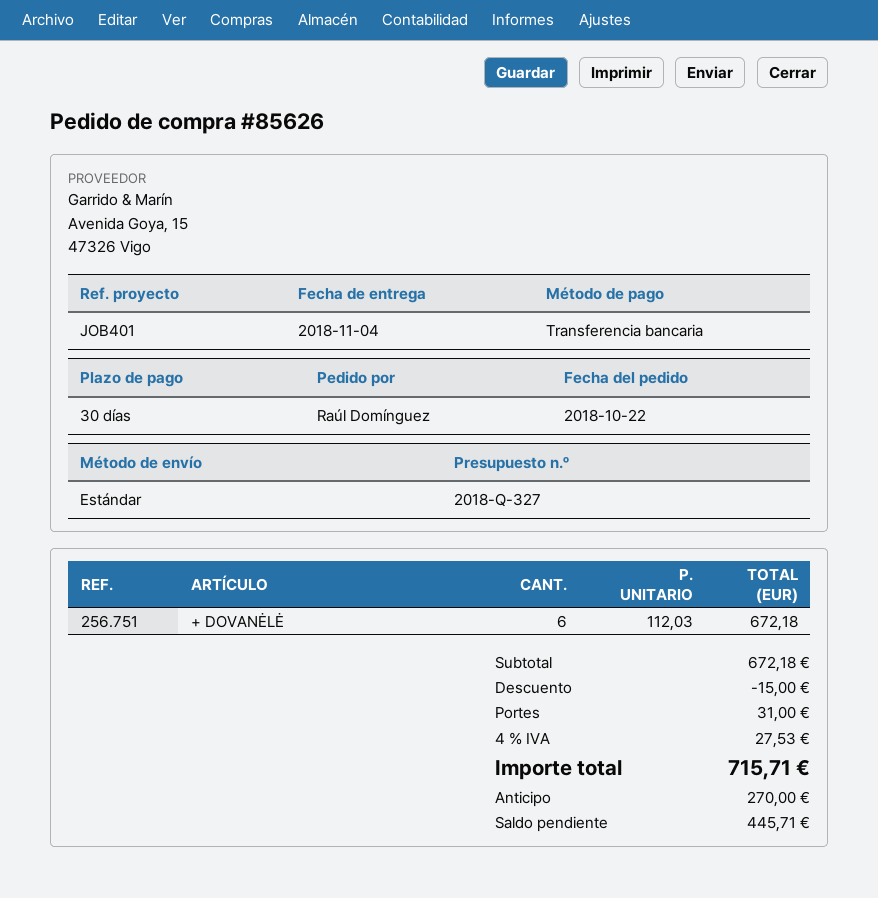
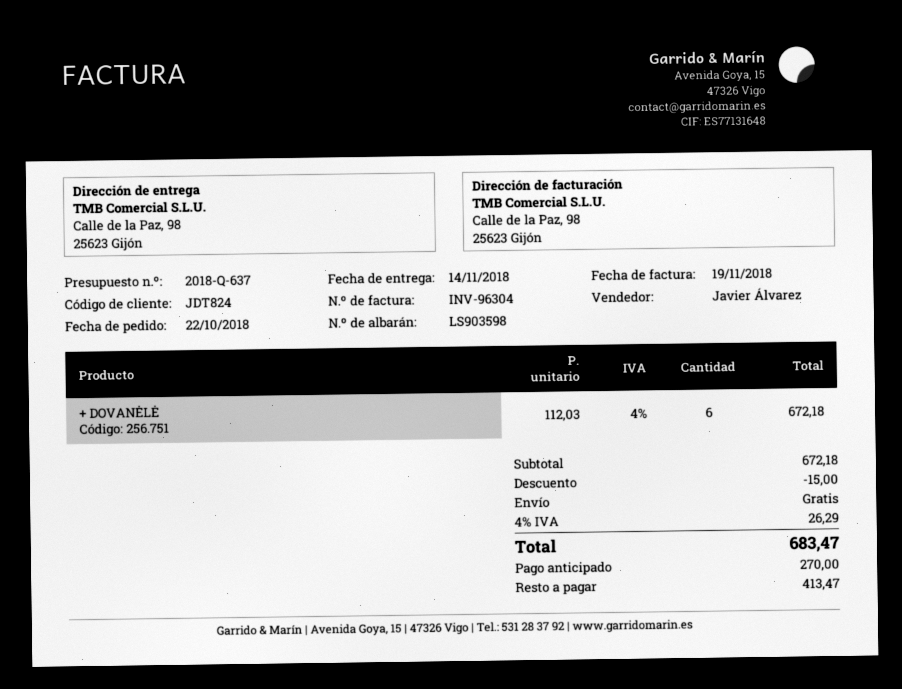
quote number: 2018-Q-327 -> 2018-Q-637
delivery date: 2018-11-04 -> 2018-11-14
shipping: 31.00 -> 0.00
tax: 4% = 27.53 -> 4% = 26.29
total: 715.71 -> 683.47
balance: 445.71 -> 413.47

